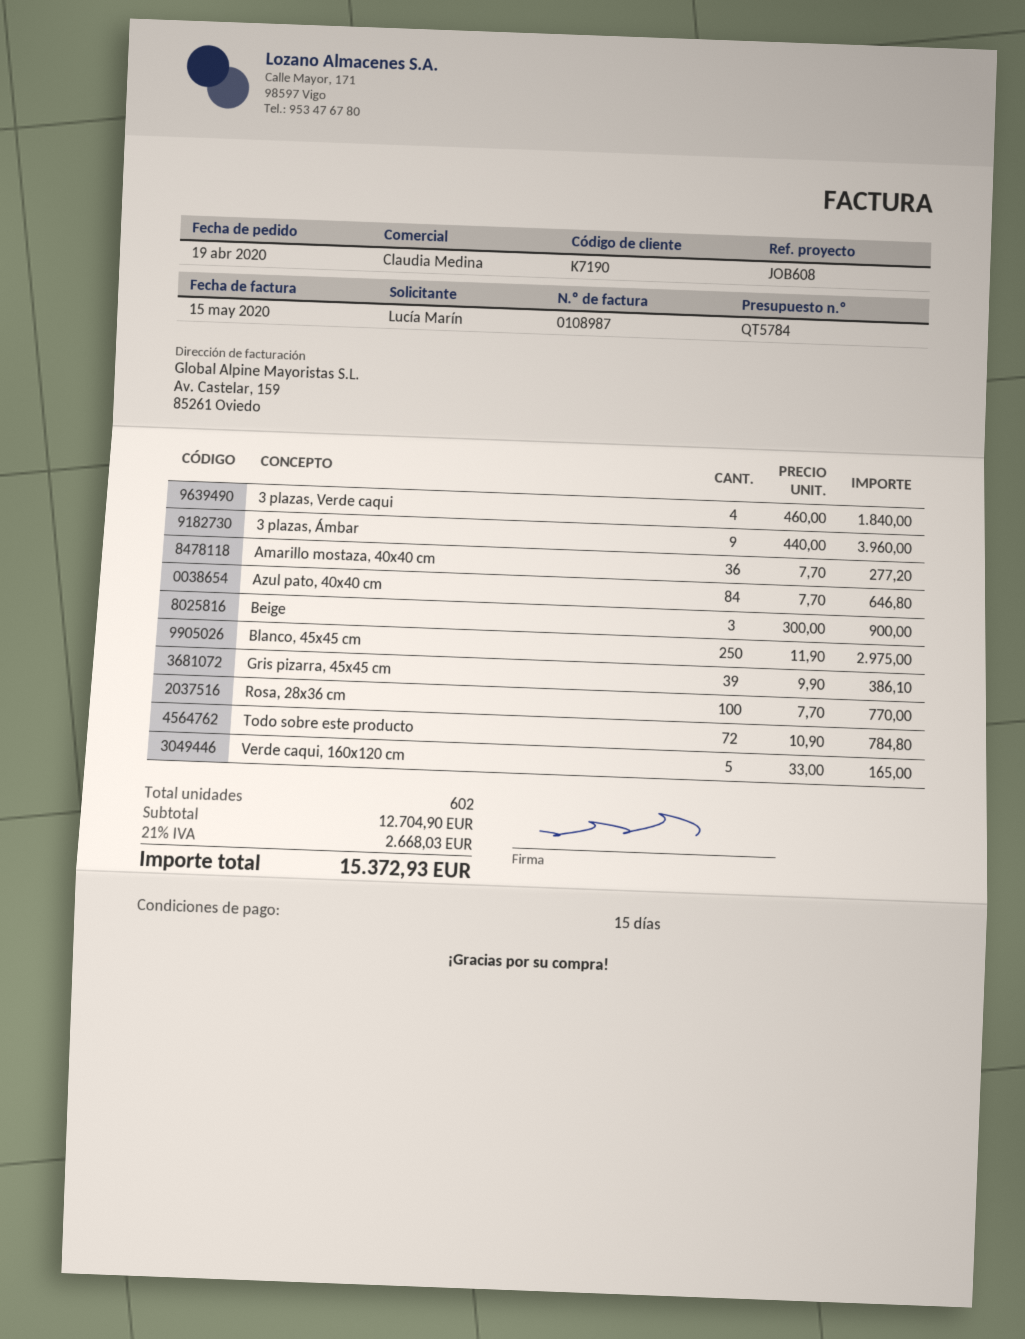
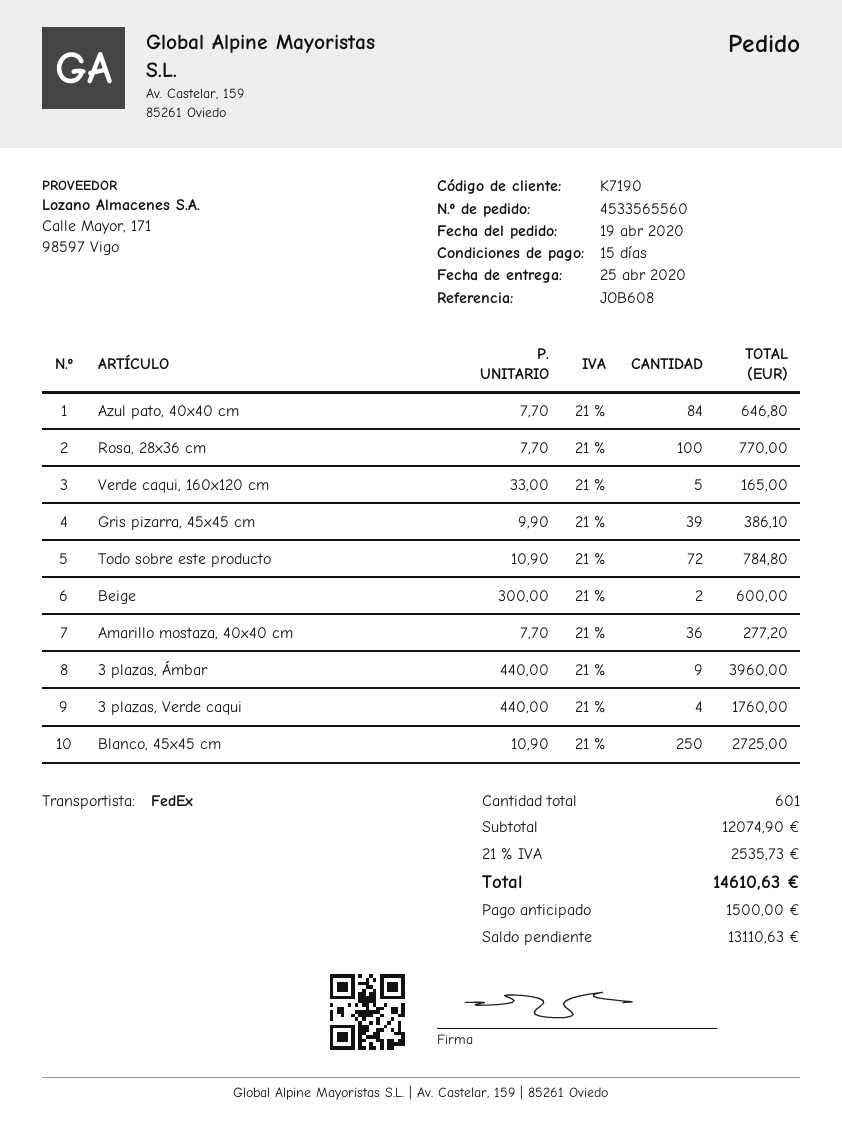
3 plazas, Verde caqui: 4 x 460.00 = 1840.00 -> 4 x 440.00 = 1760.00
Beige: 3 x 300.00 = 900.00 -> 2 x 300.00 = 600.00
Blanco, 45x45 cm: 250 x 11.90 = 2975.00 -> 250 x 10.90 = 2725.00
total quantity: 602 -> 601
subtotal: 12704.90 -> 12074.90
tax: 21% = 2668.03 -> 21% = 2535.73
total: 15372.93 -> 14610.63

